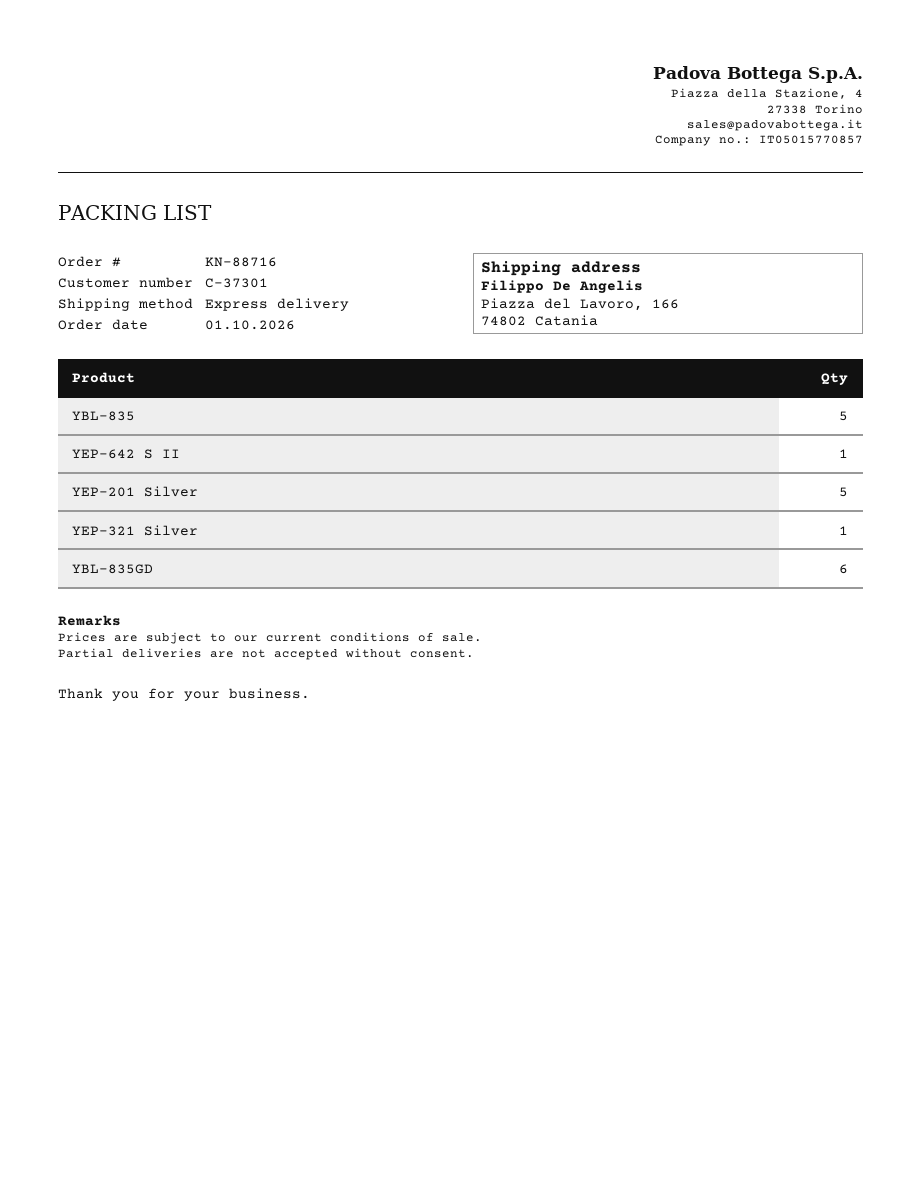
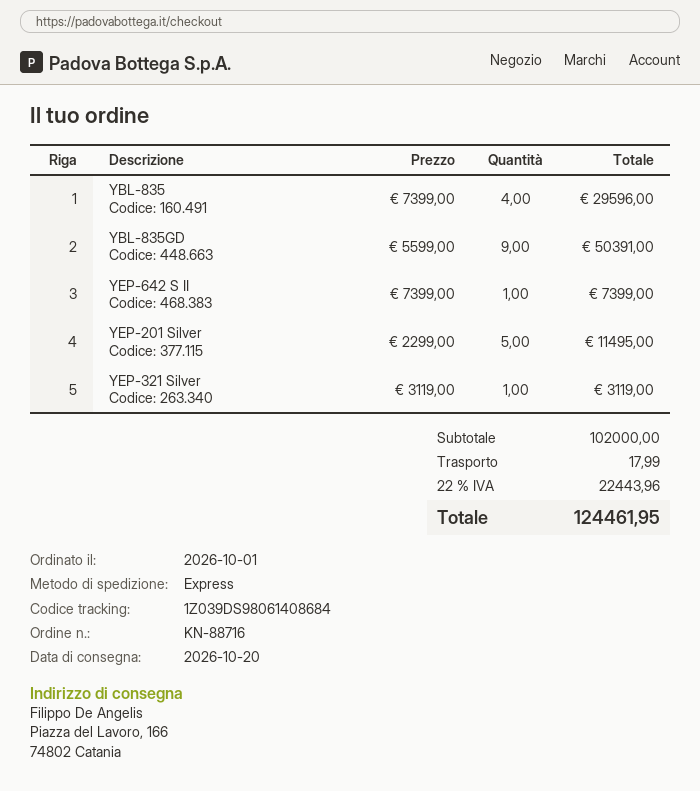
YBL-835: 5 -> 4
YBL-835GD: 6 -> 9

